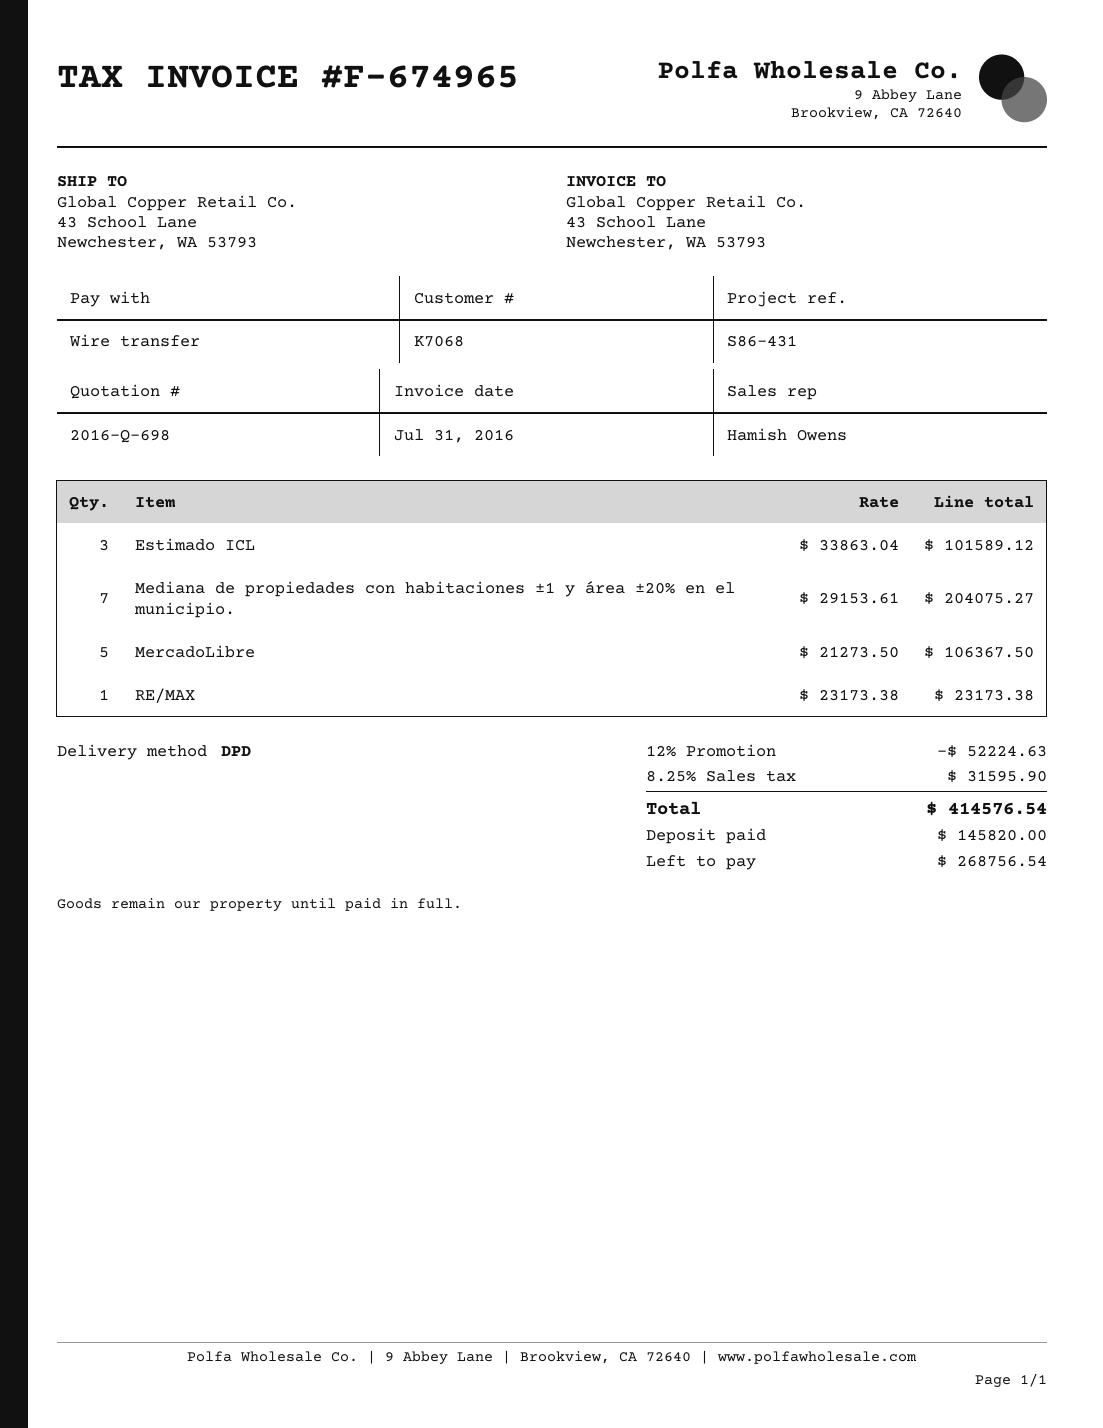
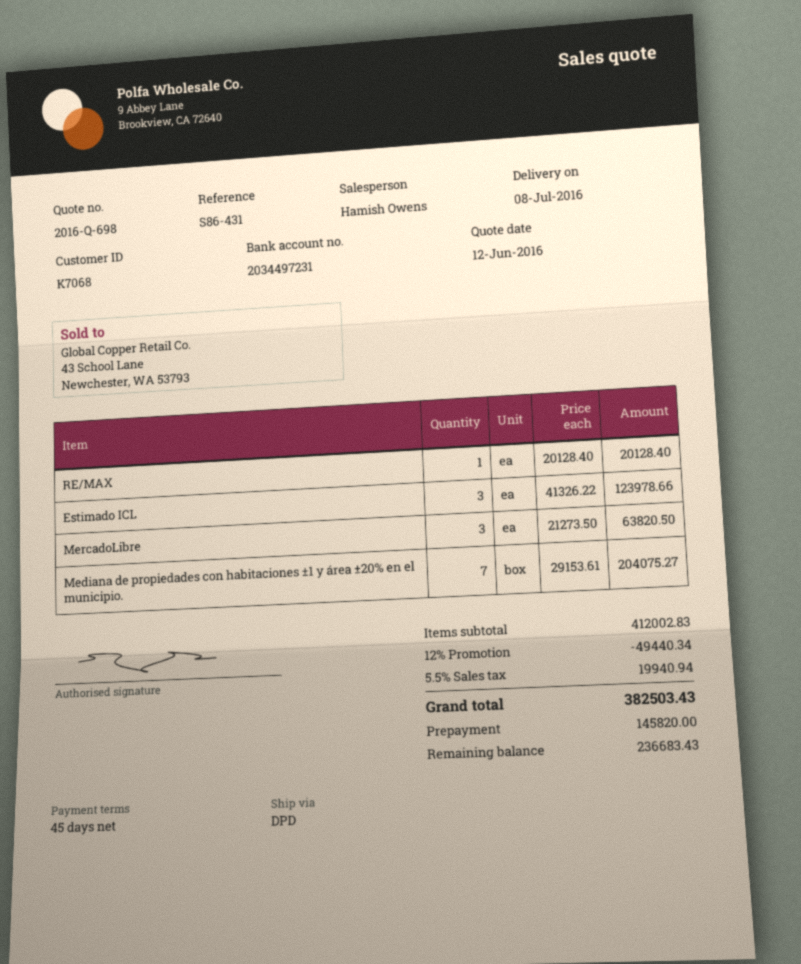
Estimado ICL: 3 x 33863.04 = 101589.12 -> 3 x 41326.22 = 123978.66
MercadoLibre: 5 x 21273.50 = 106367.50 -> 3 x 21273.50 = 63820.50
RE/MAX: 1 x 23173.38 = 23173.38 -> 1 x 20128.40 = 20128.40
discount: 12% = 52224.63 -> 12% = 49440.34
tax: 8.25% = 31595.90 -> 5.5% = 19940.94
total: 414576.54 -> 382503.43
balance: 268756.54 -> 236683.43

